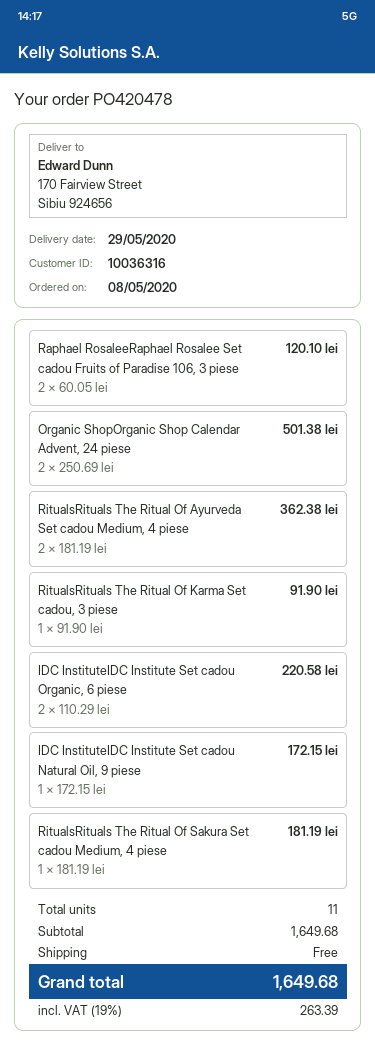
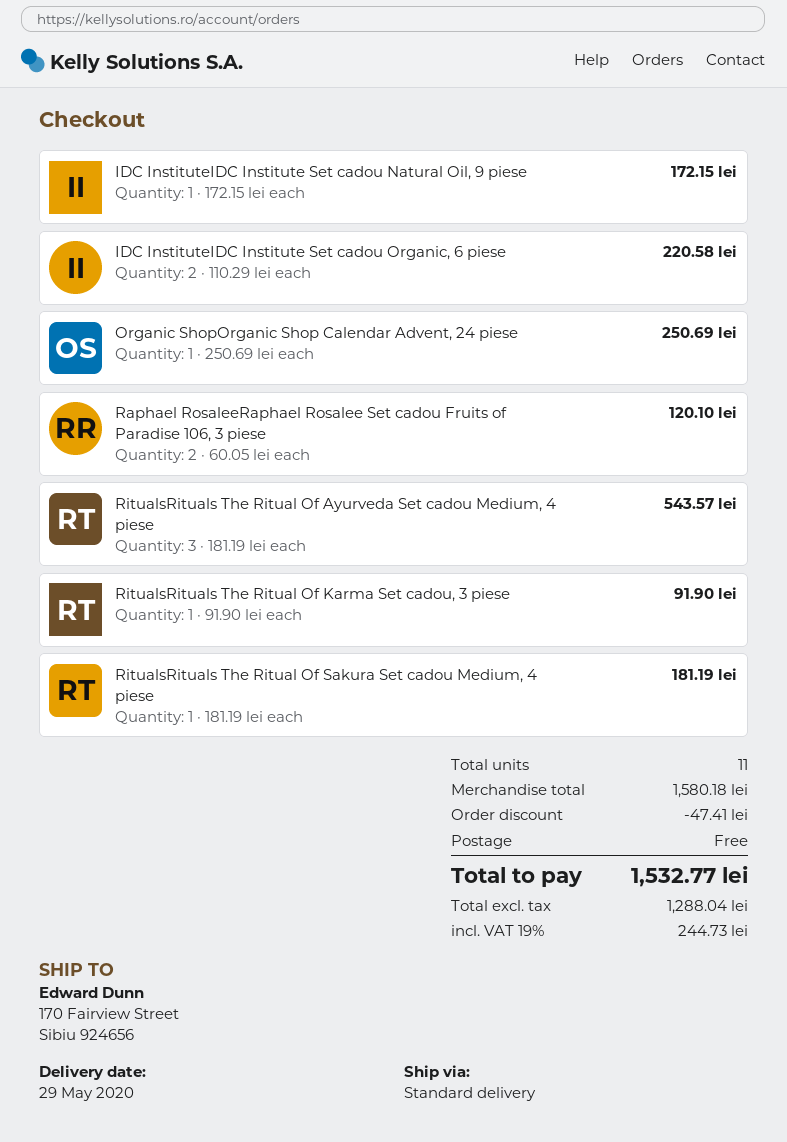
Organic ShopOrganic Shop Calendar Advent, 24 piese: 2 x 250.69 = 501.38 -> 1 x 250.69 = 250.69
RitualsRituals The Ritual Of Ayurveda Set cadou Medium, 4 piese: 2 x 181.19 = 362.38 -> 3 x 181.19 = 543.57
subtotal: 1649.68 -> 1580.18
discount: none -> 47.41
tax: 19% = 263.39 -> 19% = 244.73
total: 1649.68 -> 1532.77

